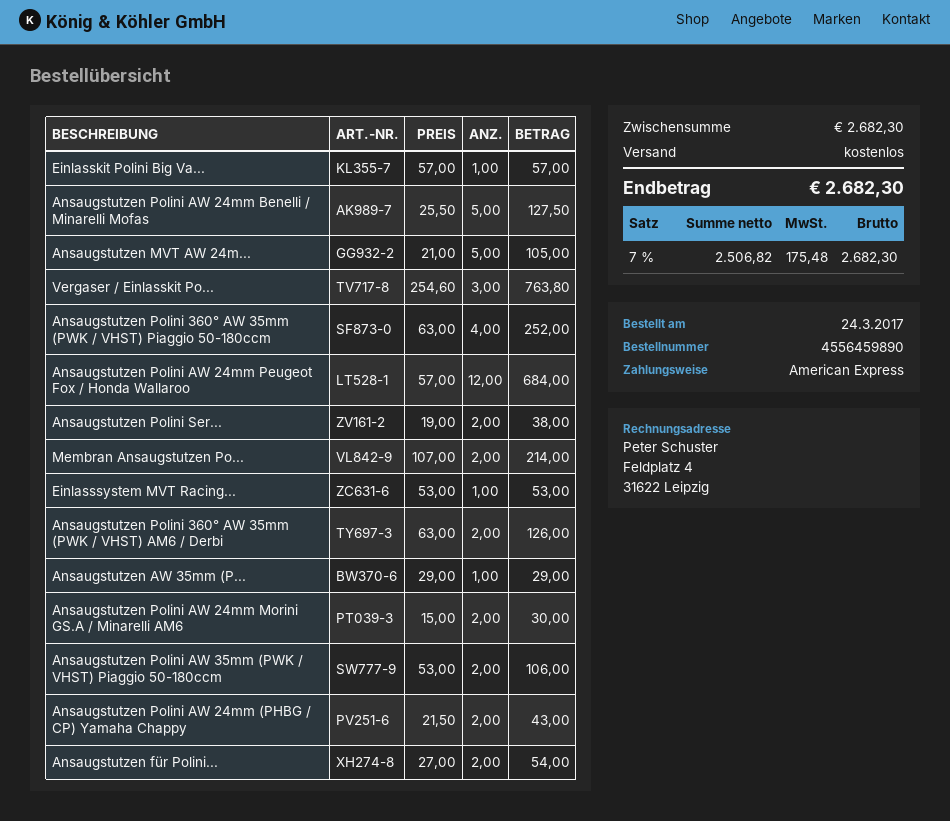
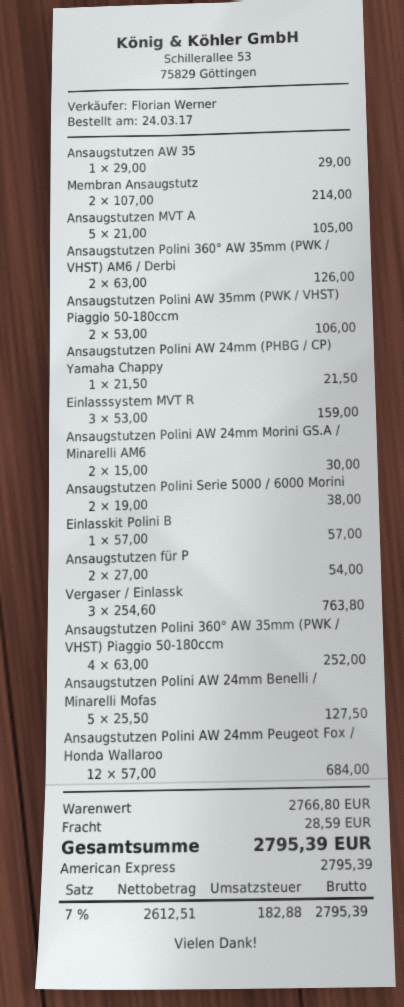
Einlasssystem MVT Racing...: 1 x 53.00 = 53.00 -> 3 x 53.00 = 159.00
Ansaugstutzen Polini AW 24mm (PHBG / CP) Yamaha Chappy: 2 x 21.50 = 43.00 -> 1 x 21.50 = 21.50
subtotal: 2682.30 -> 2766.80
shipping: 0.00 -> 28.59
net: 2506.82 -> 2612.51
tax: 7% = 175.48 -> 7% = 182.88
total: 2682.30 -> 2795.39

